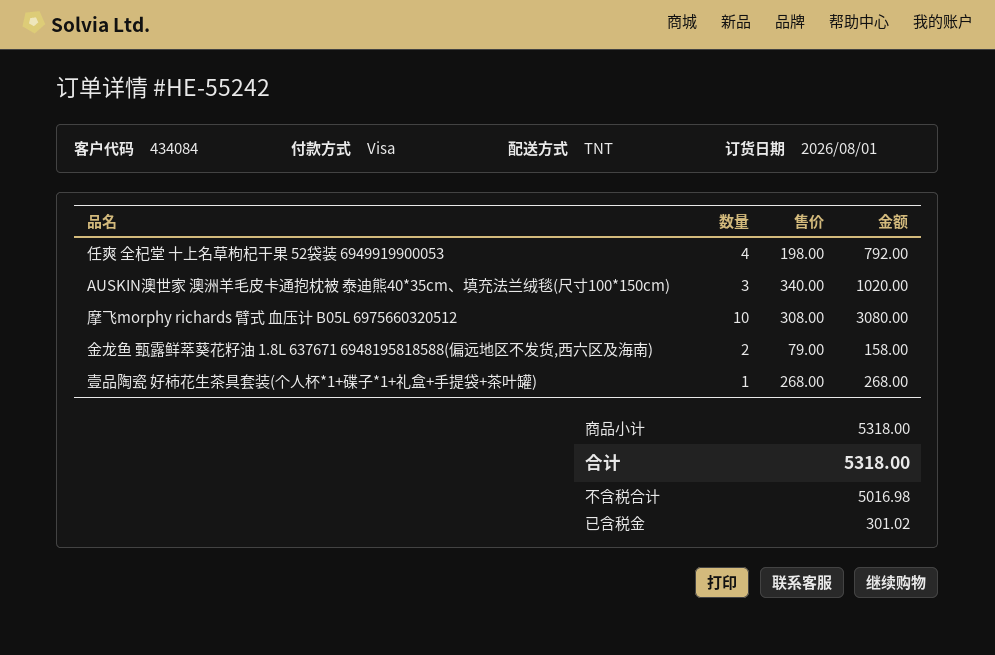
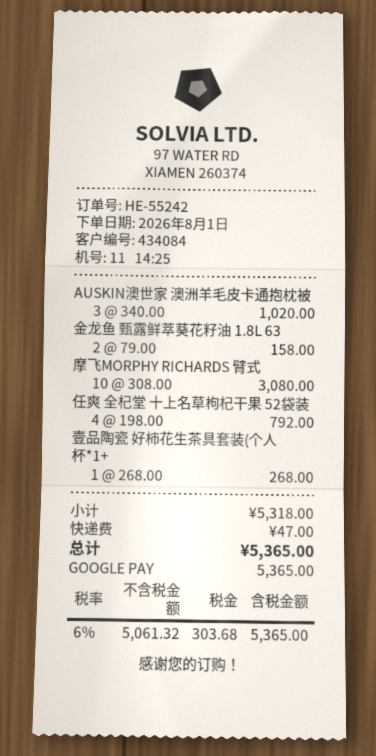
payment method: Visa -> Google Pay
shipping: none -> 47.00
net: 5016.98 -> 5061.32
tax: 301.02 -> 303.68
total: 5318.00 -> 5365.00

